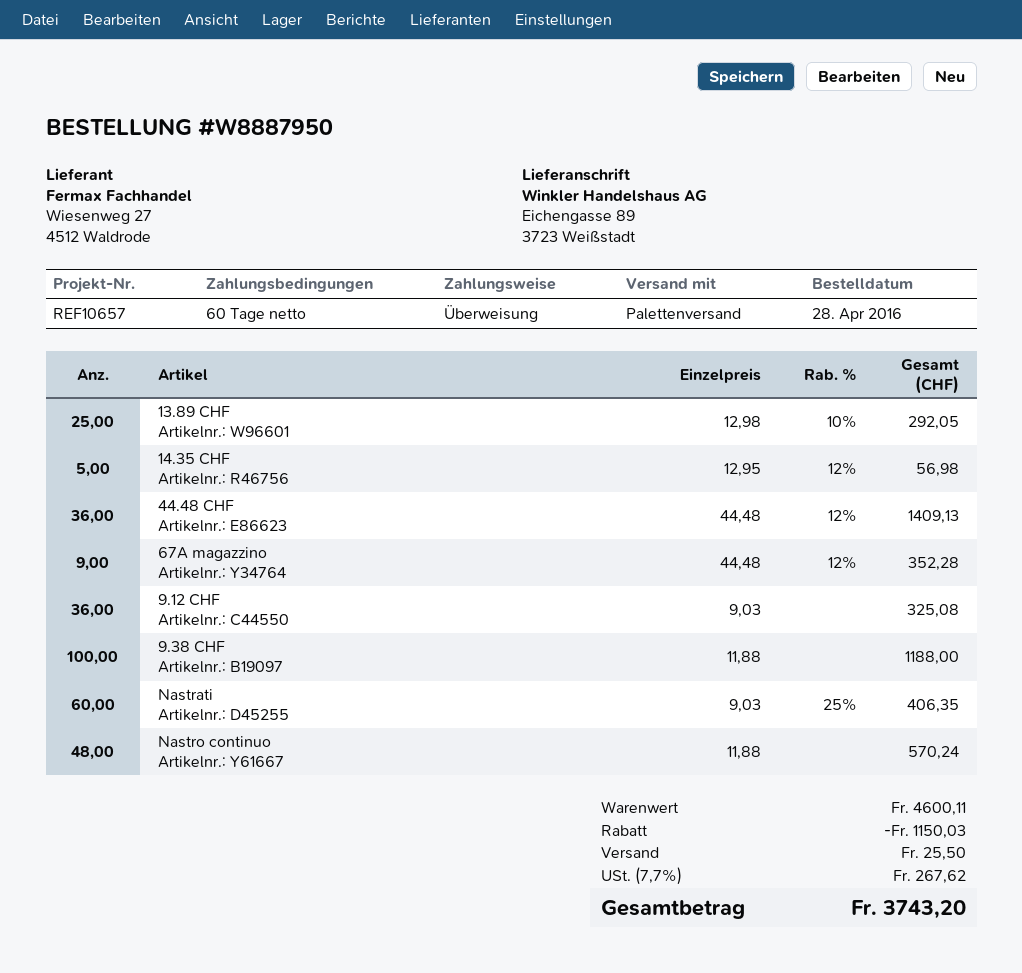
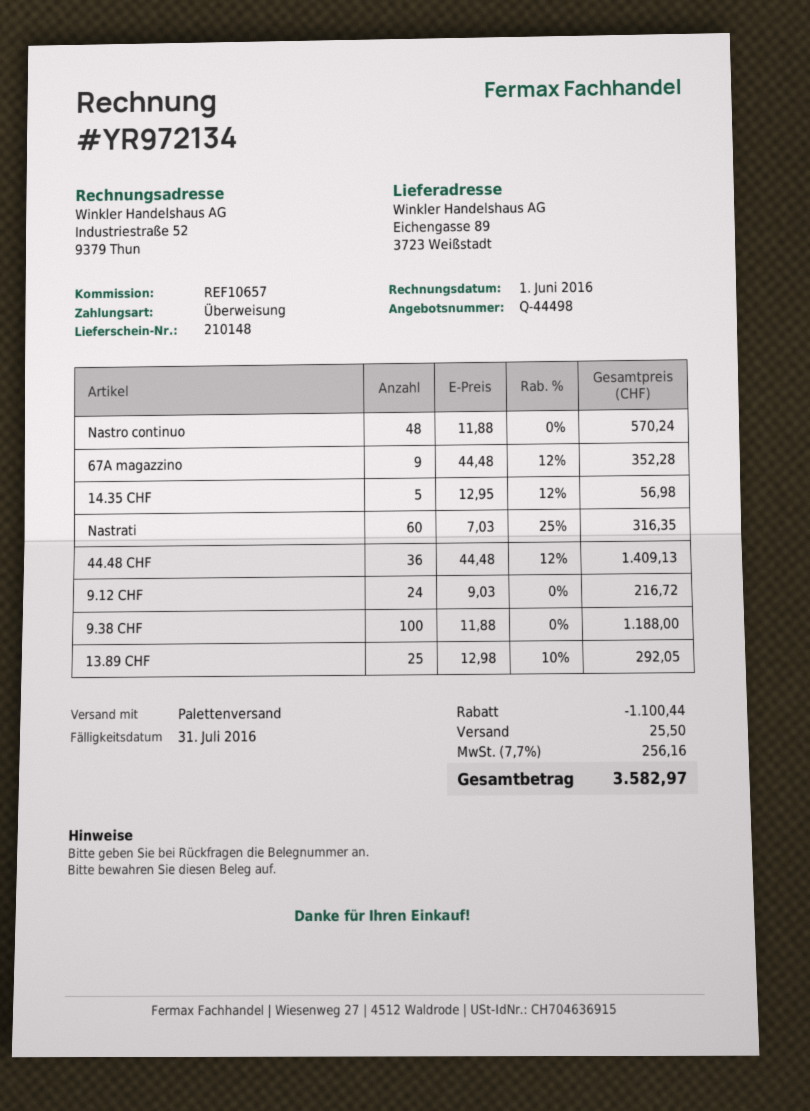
9.12 CHF: 36 x 9.03 = 325.08 -> 24 x 9.03 = 216.72
Nastrati: 60 x 9.03 - 25% = 406.35 -> 60 x 7.03 - 25% = 316.35
discount: 1150.03 -> 1100.44
tax: 7.7% = 267.62 -> 7.7% = 256.16
total: 3743.20 -> 3582.97

